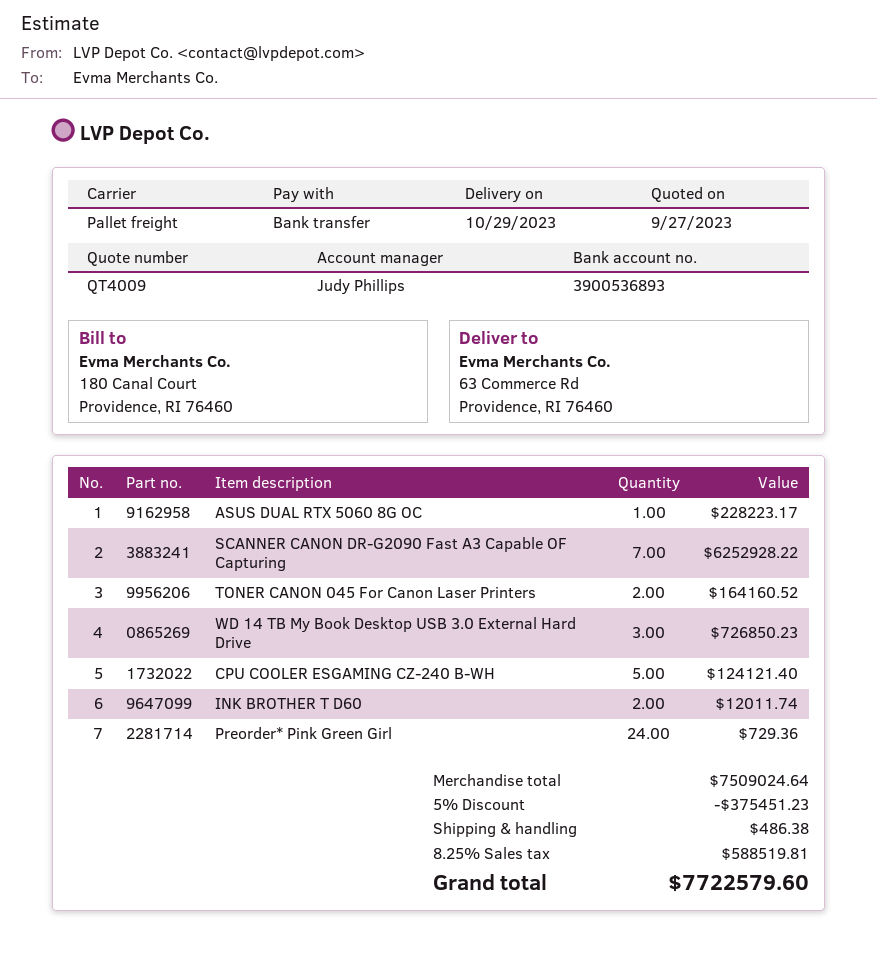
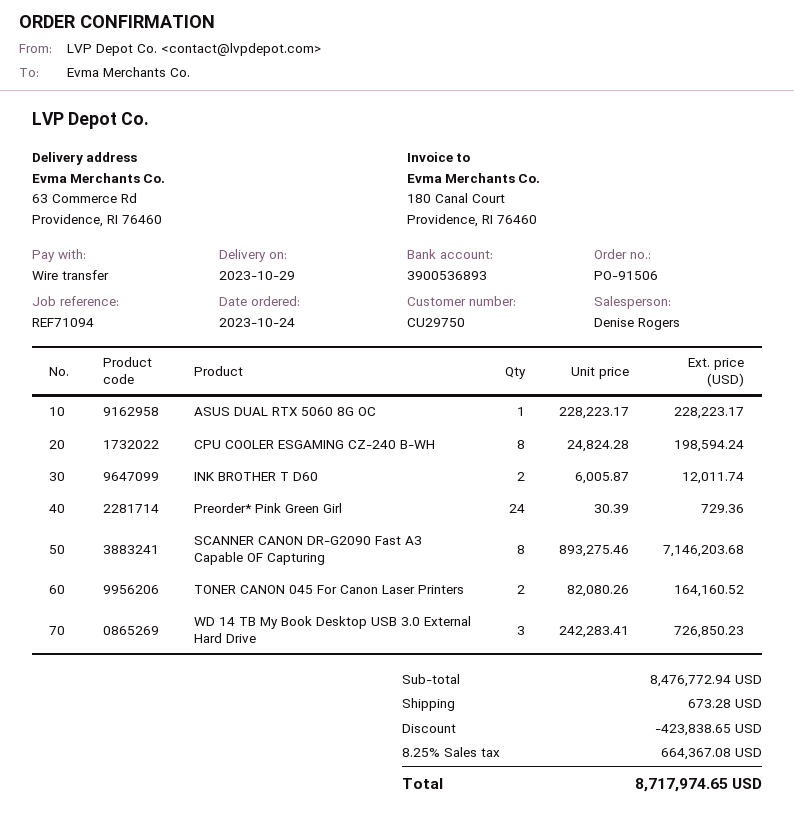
sales rep: Judy Phillips -> Denise Rogers
SCANNER CANON DR-G2090 Fast A3 Capable OF Capturing: 7 for 6252928.22 -> 8 for 7146203.68
CPU COOLER ESGAMING CZ-240 B-WH: 5 for 124121.40 -> 8 for 198594.24
subtotal: 7509024.64 -> 8476772.94
discount: 375451.23 -> 423838.65
shipping: 486.38 -> 673.28
tax: 8.25% = 588519.81 -> 8.25% = 664367.08
total: 7722579.60 -> 8717974.65

